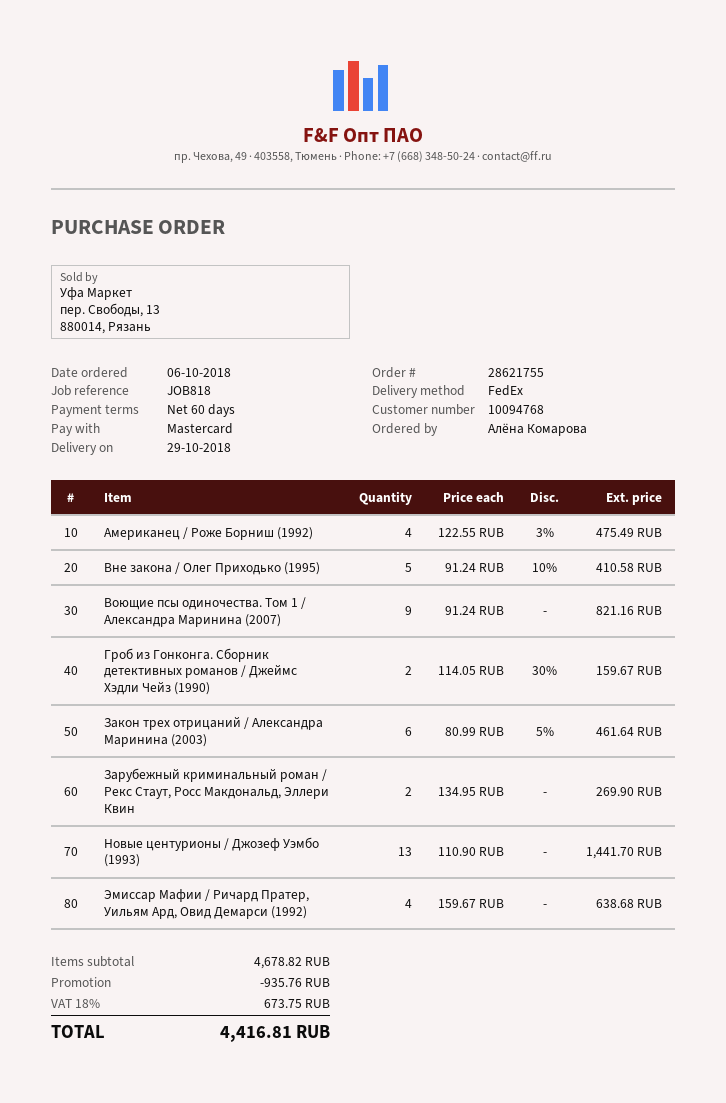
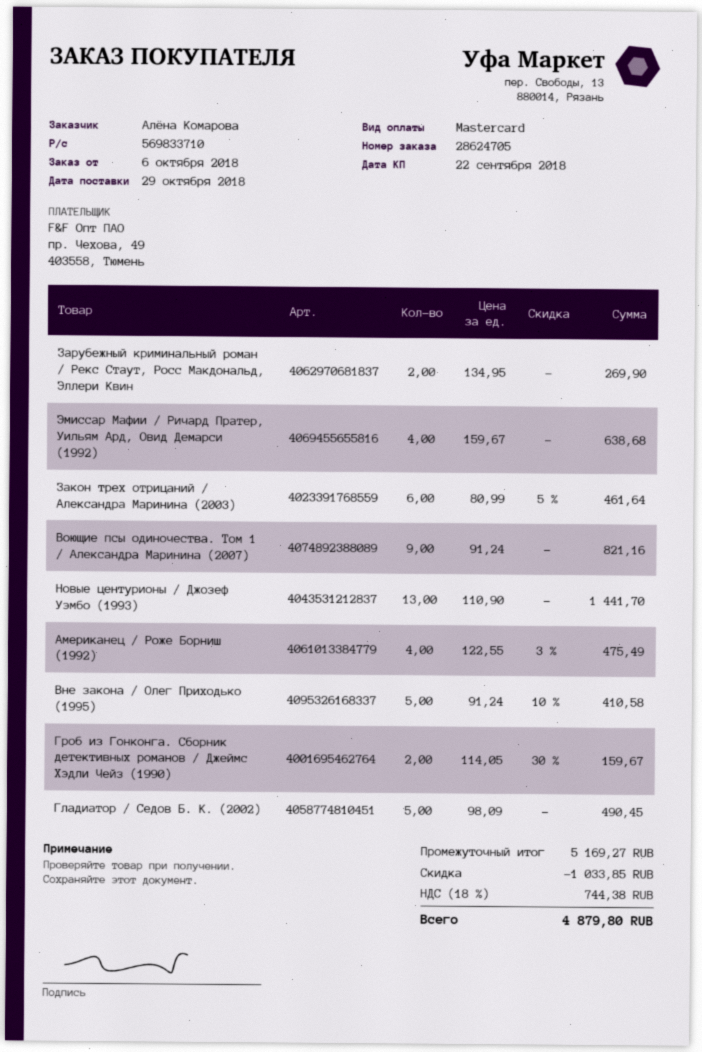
order number: 28621755 -> 28624705
Гладиатор / Седов Б. К. (2002): none -> 5 x 98.09 = 490.45
subtotal: 4678.82 -> 5169.27
discount: 935.76 -> 1033.85
tax: 18% = 673.75 -> 18% = 744.38
total: 4416.81 -> 4879.80

